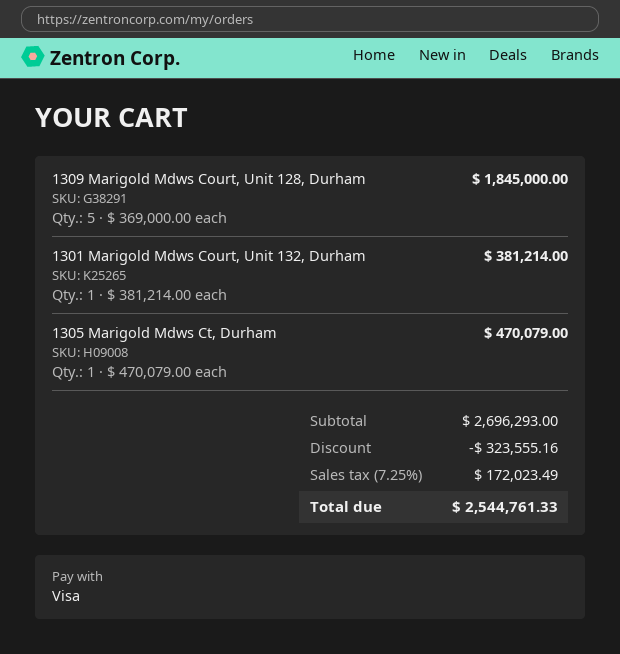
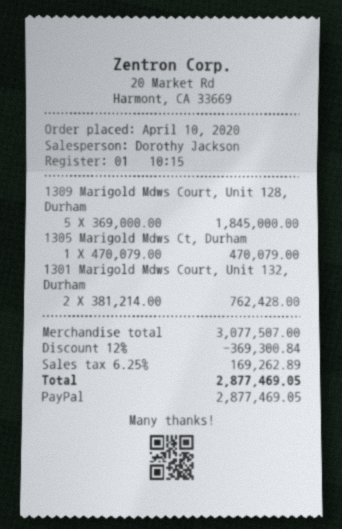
payment method: Visa -> PayPal
1301 Marigold Mdws Court, Unit 132, Durham: 1 x 381214.00 = 381214.00 -> 2 x 381214.00 = 762428.00
subtotal: 2696293.00 -> 3077507.00
discount: 323555.16 -> 369300.84
tax: 7.25% = 172023.49 -> 6.25% = 169262.89
total: 2544761.33 -> 2877469.05

